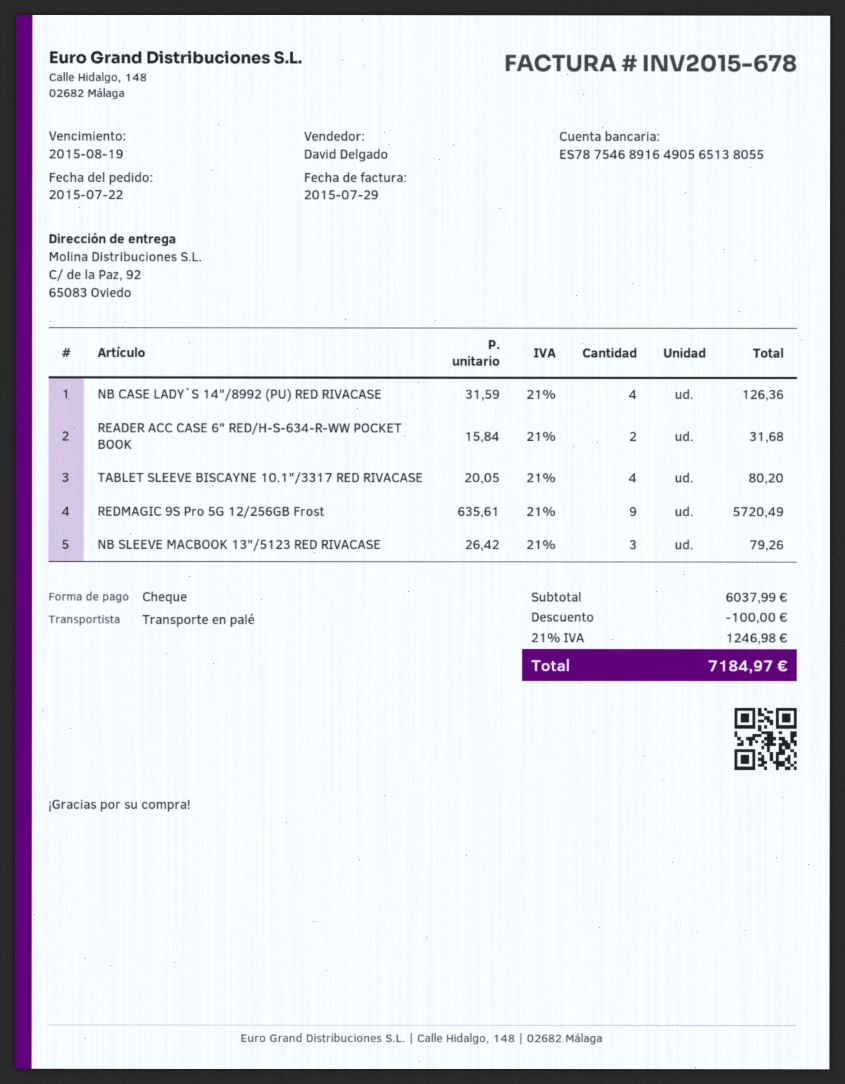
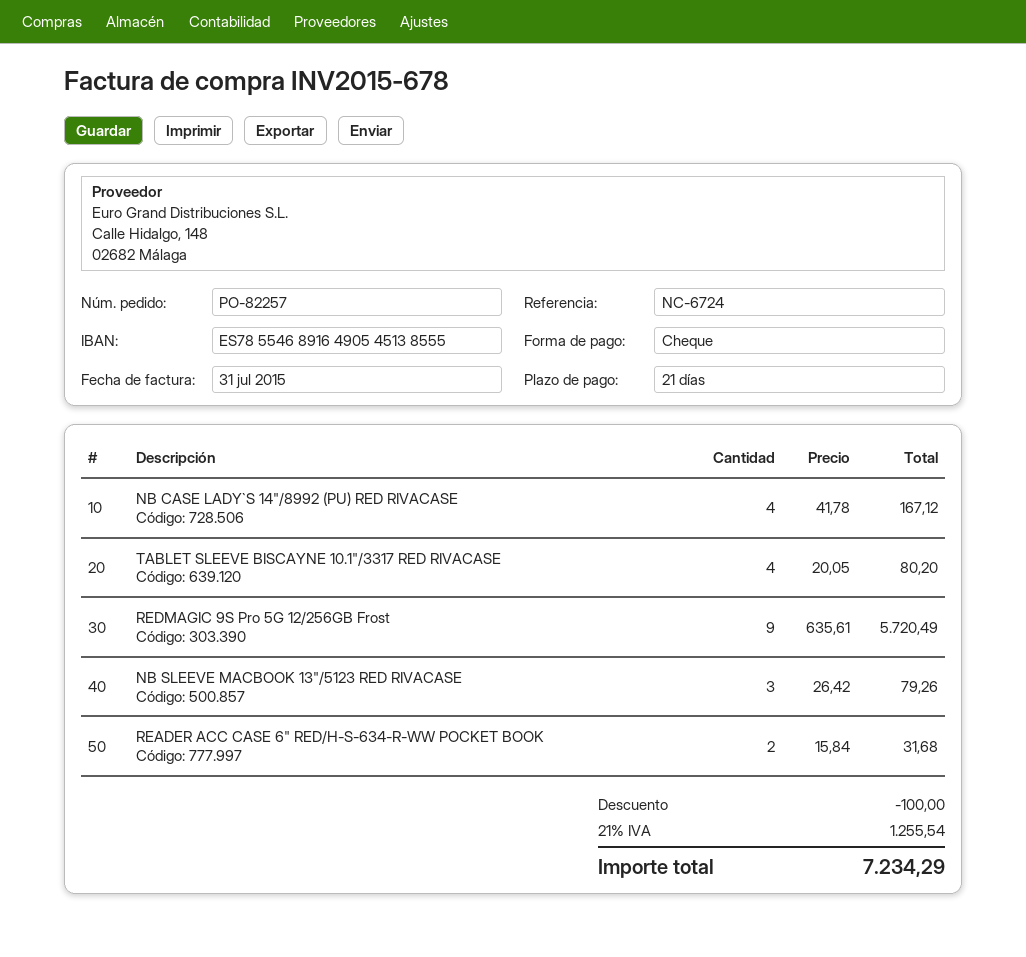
invoice date: 2015-07-29 -> 2015-07-31
bank account: ES7875468916490565138055 -> ES7855468916490545138555
NB CASE LADY`S 14"/8992 (PU) RED RIVACASE: 4 x 31.59 = 126.36 -> 4 x 41.78 = 167.12
tax: 21% = 1246.98 -> 21% = 1255.54
total: 7184.97 -> 7234.29

